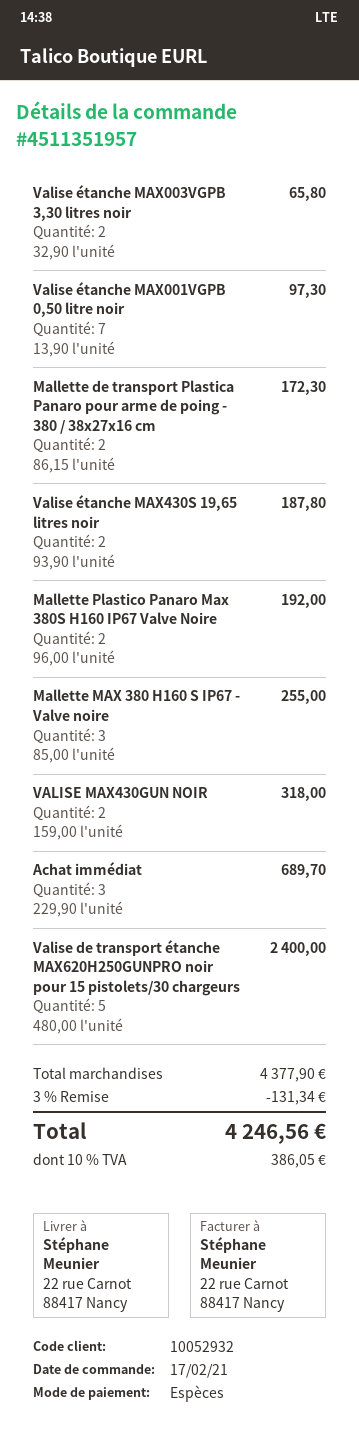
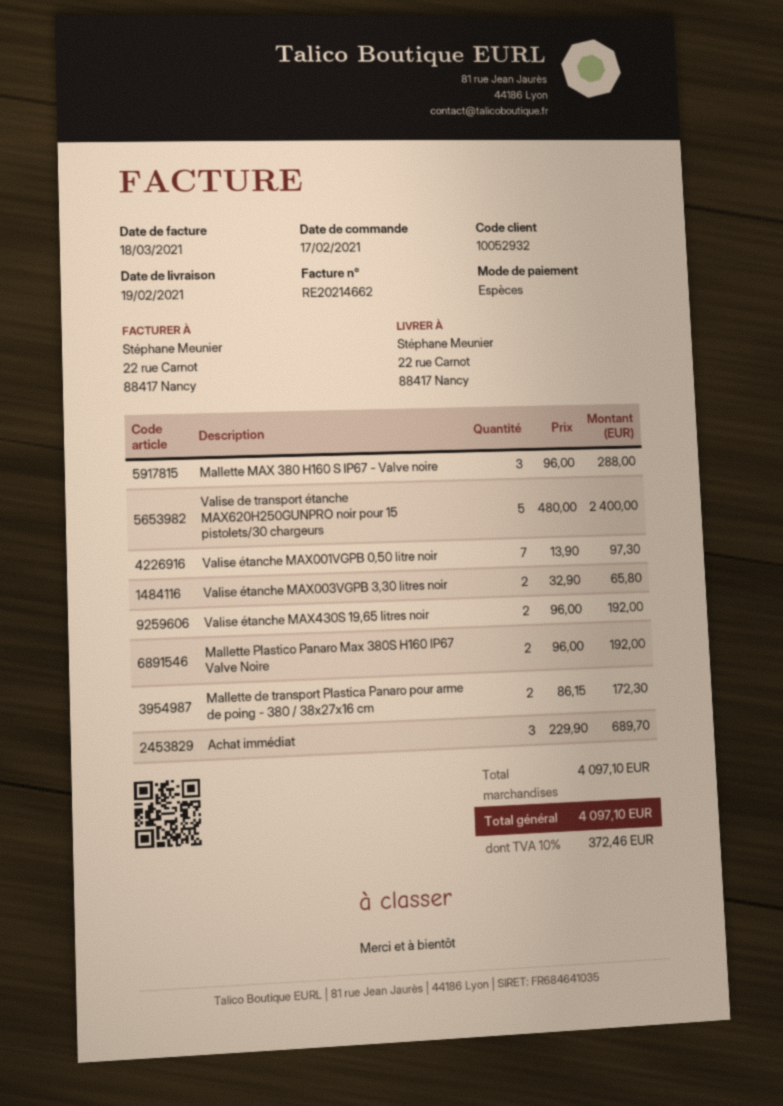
Valise étanche MAX430S 19,65 litres noir: 2 x 93.90 = 187.80 -> 2 x 96.00 = 192.00
Mallette MAX 380 H160 S IP67 - Valve noire: 3 x 85.00 = 255.00 -> 3 x 96.00 = 288.00
VALISE MAX430GUN NOIR: 2 x 159.00 = 318.00 -> none
subtotal: 4377.90 -> 4097.10
discount: 3% = 131.34 -> none
tax: 10% = 386.05 -> 10% = 372.46
total: 4246.56 -> 4097.10

